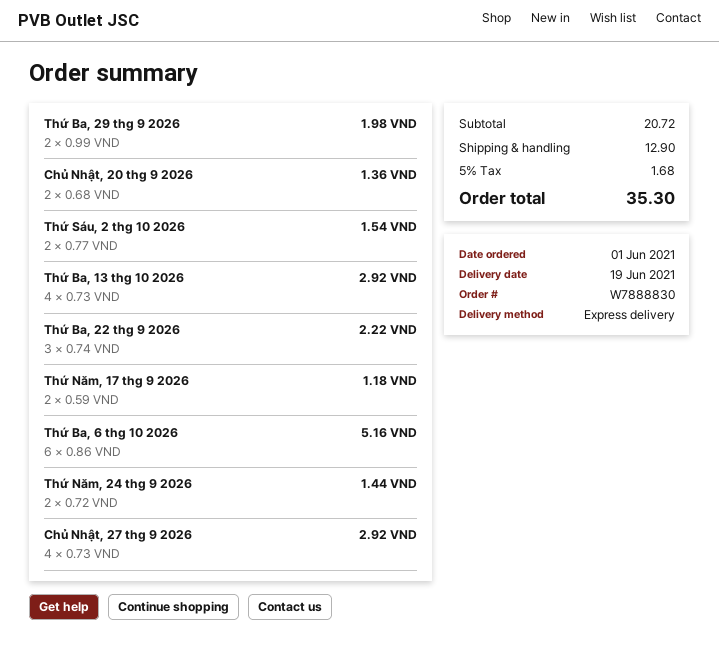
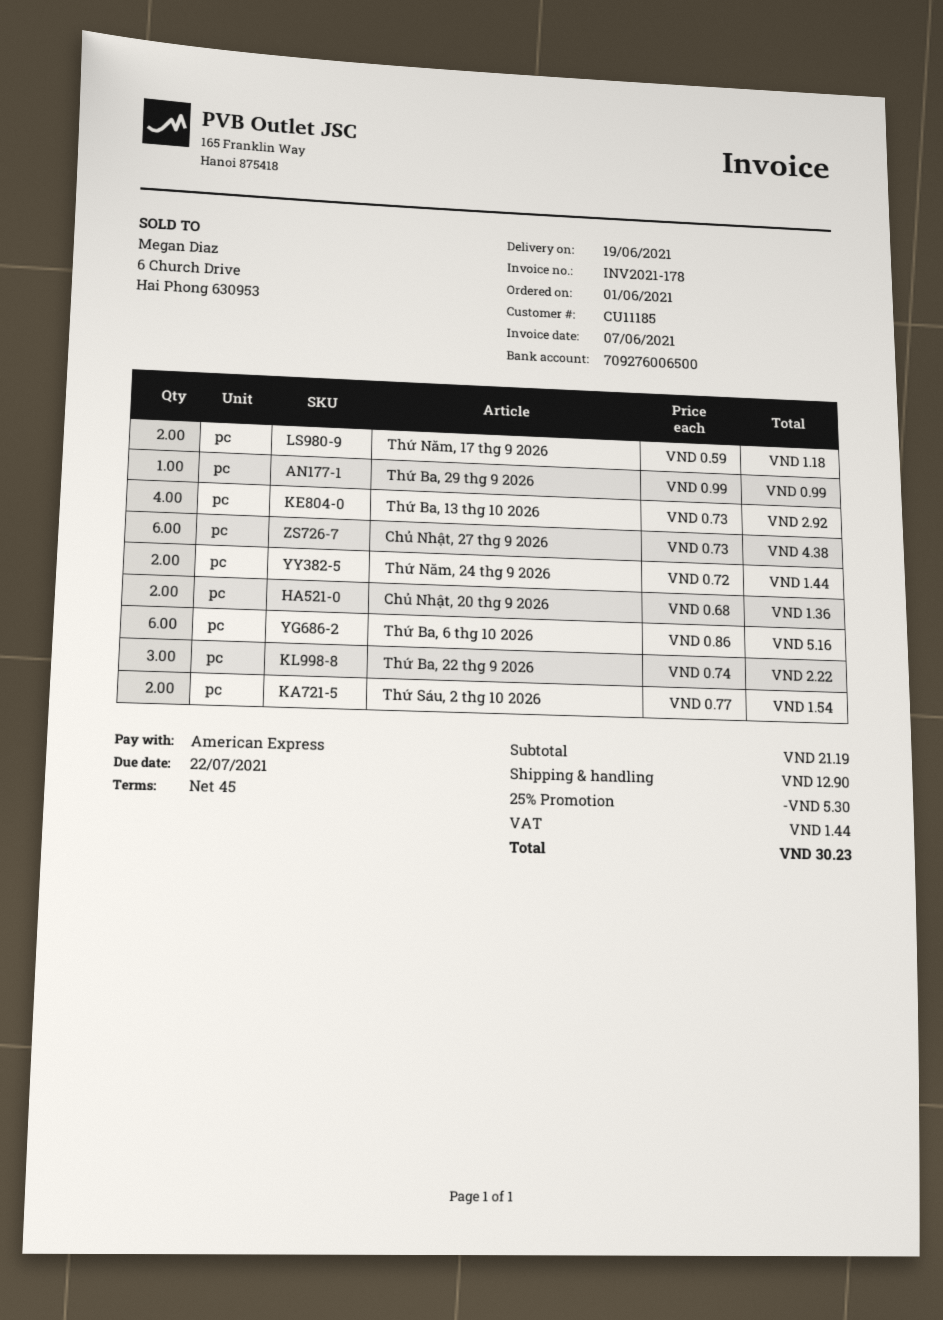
Thứ Ba, 29 thg 9 2026: 2 x 0.99 = 1.98 -> 1 x 0.99 = 0.99
Chủ Nhật, 27 thg 9 2026: 4 x 0.73 = 2.92 -> 6 x 0.73 = 4.38
subtotal: 20.72 -> 21.19
discount: none -> 25% = 5.30
tax: 1.68 -> 1.44
total: 35.30 -> 30.23

